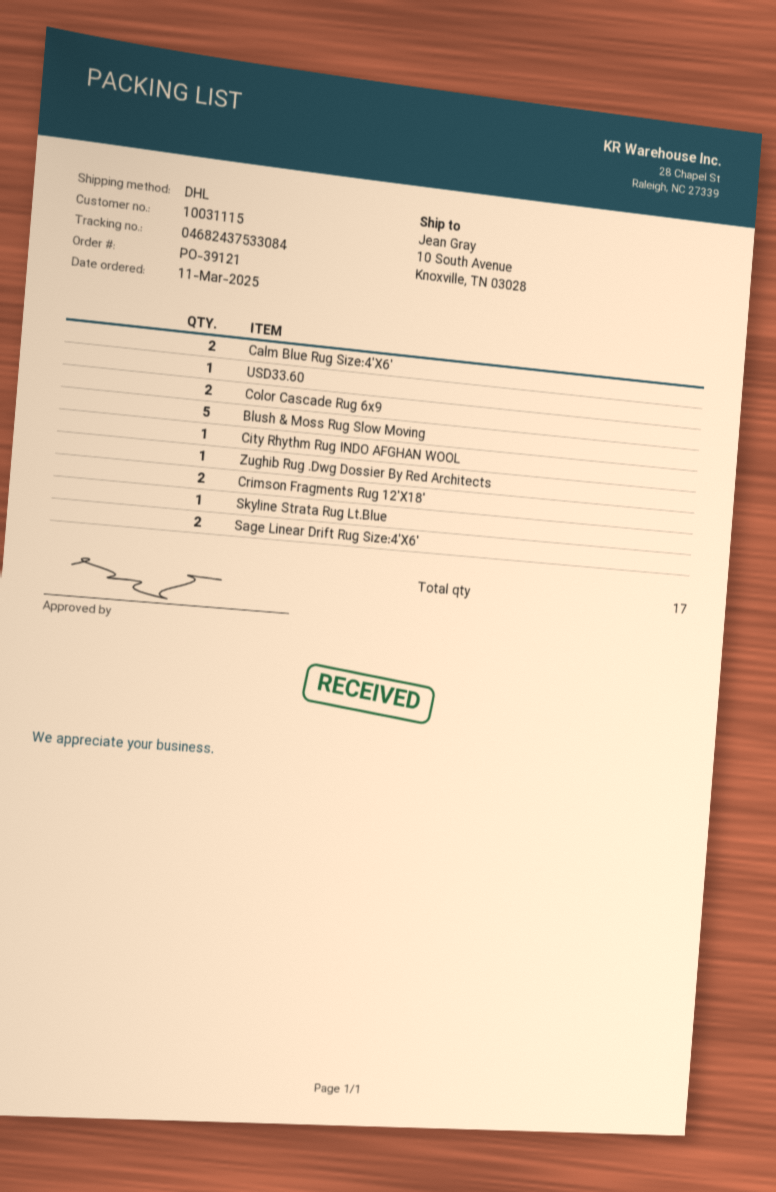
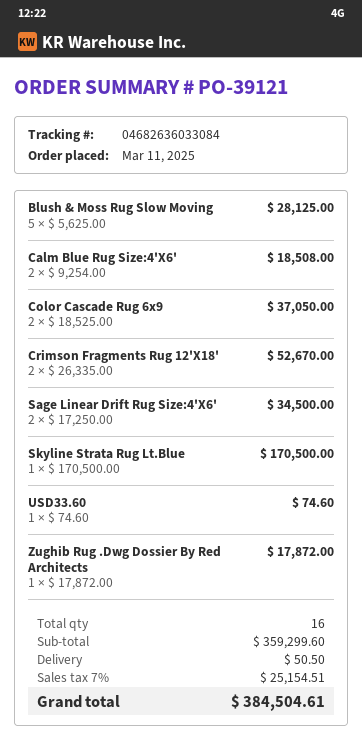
tracking number: 04682437533084 -> 04682636033084
City Rhythm Rug INDO AFGHAN WOOL: 1 -> none
total quantity: 17 -> 16

